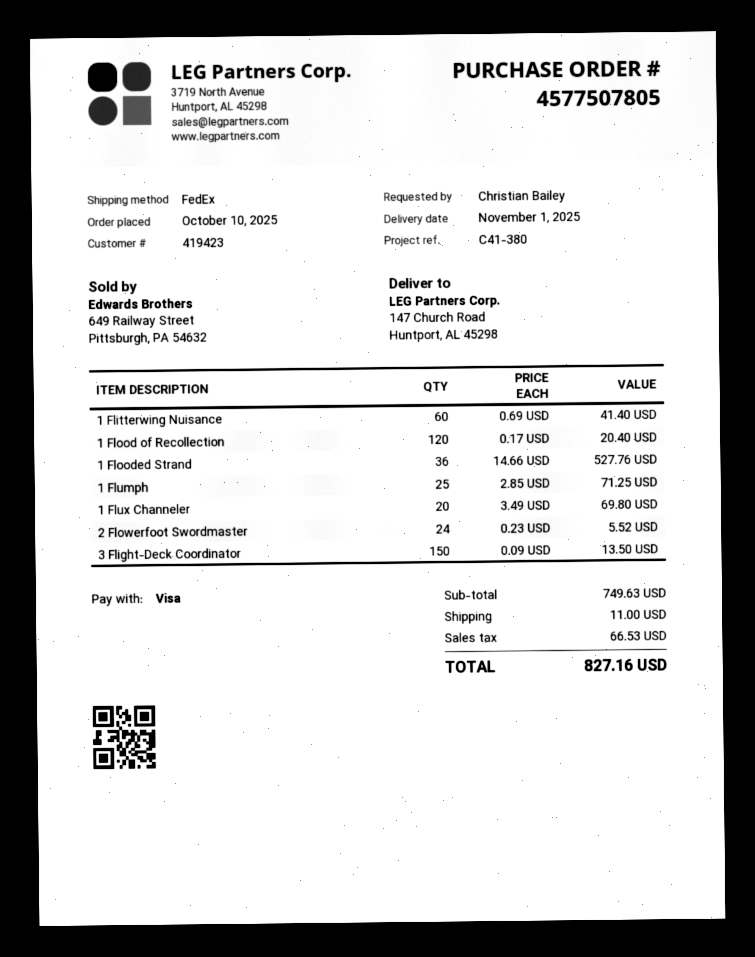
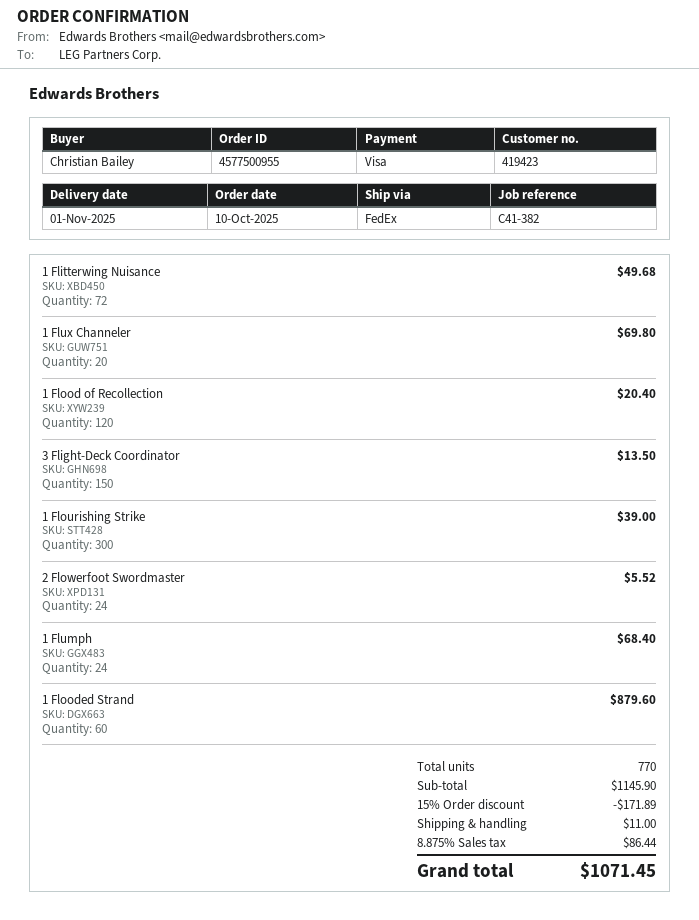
order number: 4577507805 -> 4577500955
reference: C41-380 -> C41-382
1 Flitterwing Nuisance: 60 for 41.40 -> 72 for 49.68
1 Flooded Strand: 36 for 527.76 -> 60 for 879.60
1 Flumph: 25 for 71.25 -> 24 for 68.40
1 Flourishing Strike: none -> 300 for 39.00
subtotal: 749.63 -> 1145.90
discount: none -> 15% = 171.89
tax: 66.53 -> 86.44
total: 827.16 -> 1071.45

